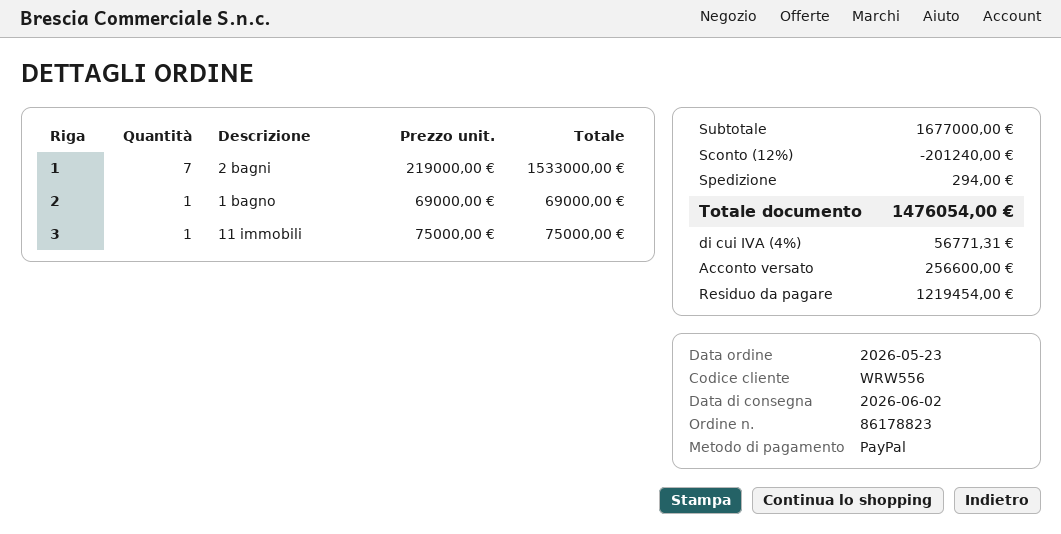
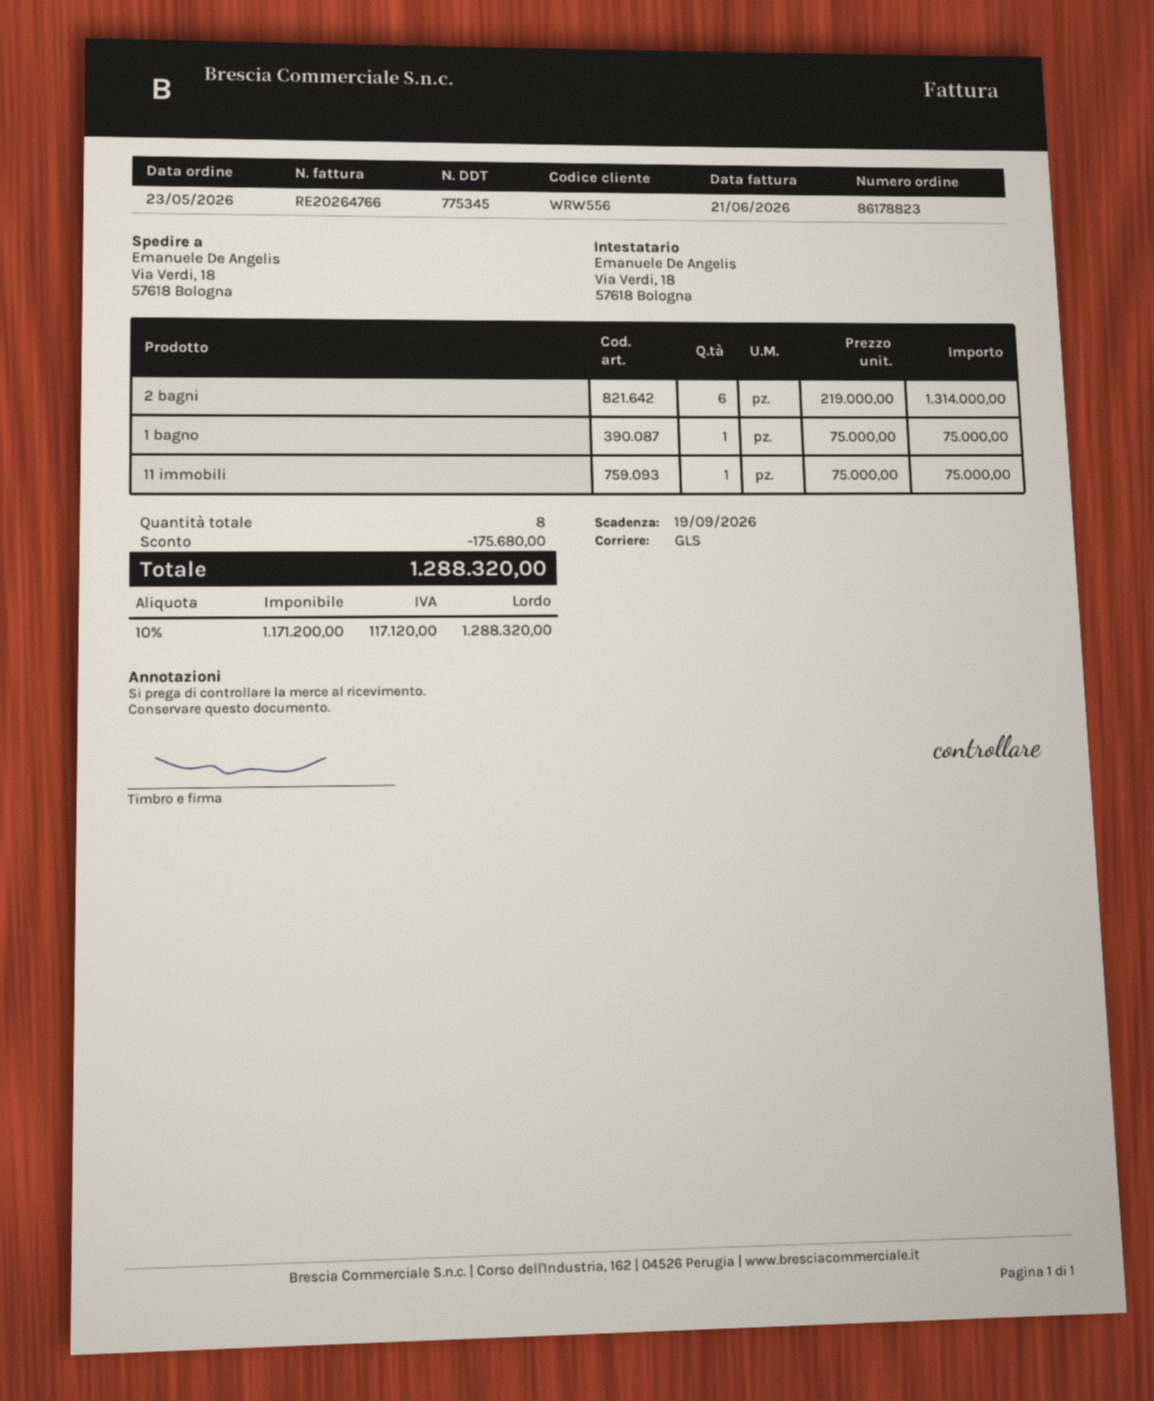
2 bagni: 7 x 219000.00 = 1533000.00 -> 6 x 219000.00 = 1314000.00
1 bagno: 1 x 69000.00 = 69000.00 -> 1 x 75000.00 = 75000.00
discount: 201240.00 -> 175680.00
shipping: 294.00 -> none
tax: 4% = 56771.31 -> 10% = 117120.00
total: 1476054.00 -> 1288320.00

